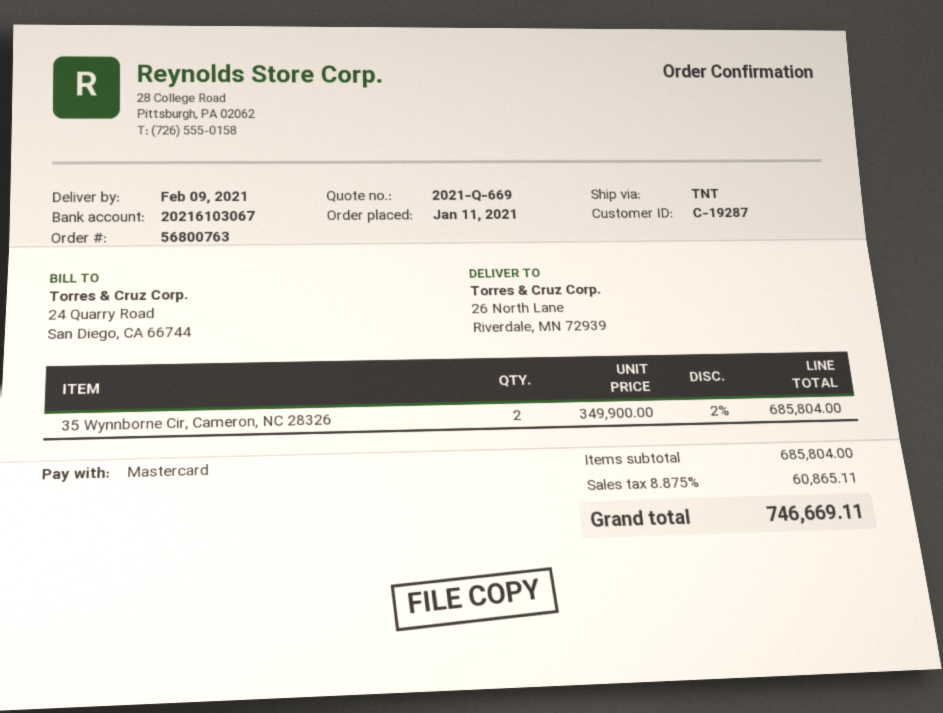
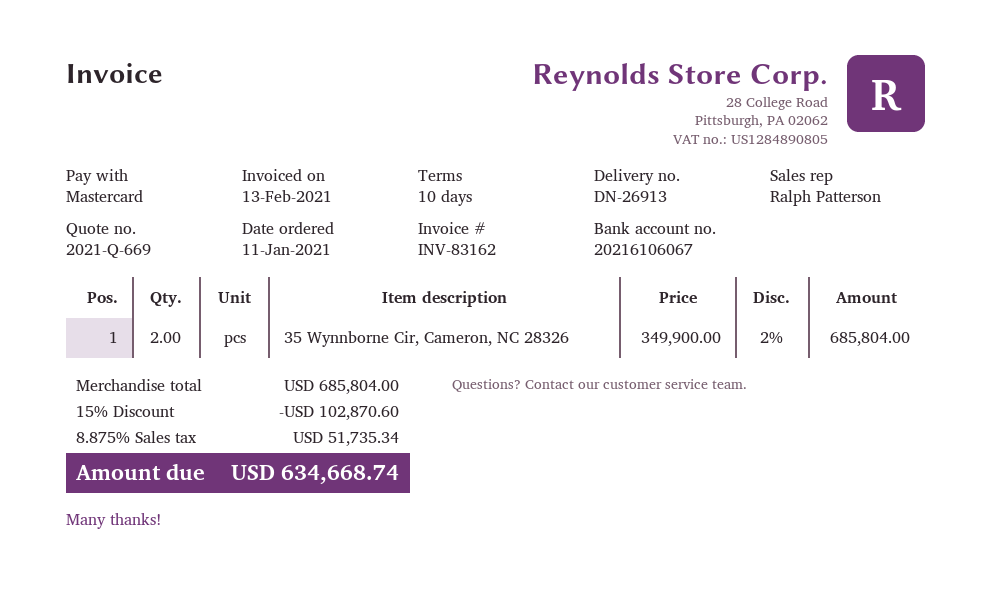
bank account: 20216103067 -> 20216106067
discount: none -> 15% = 102870.60
tax: 8.875% = 60865.11 -> 8.875% = 51735.34
total: 746669.11 -> 634668.74

